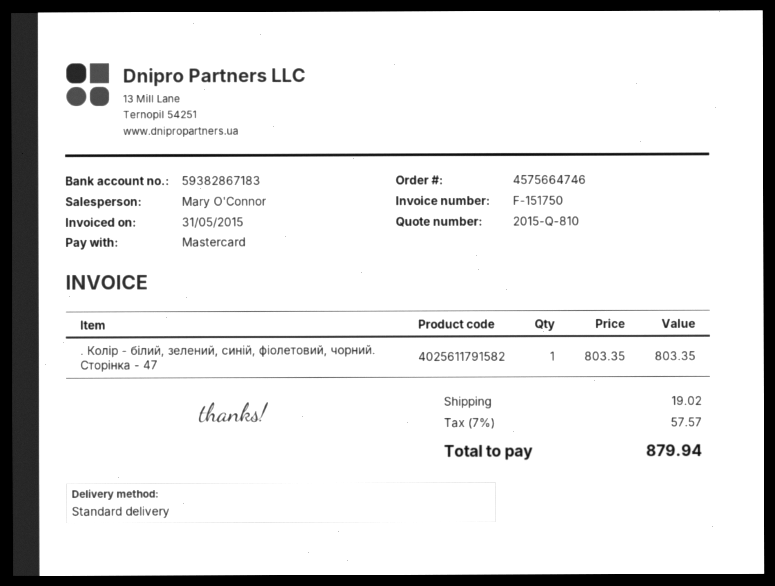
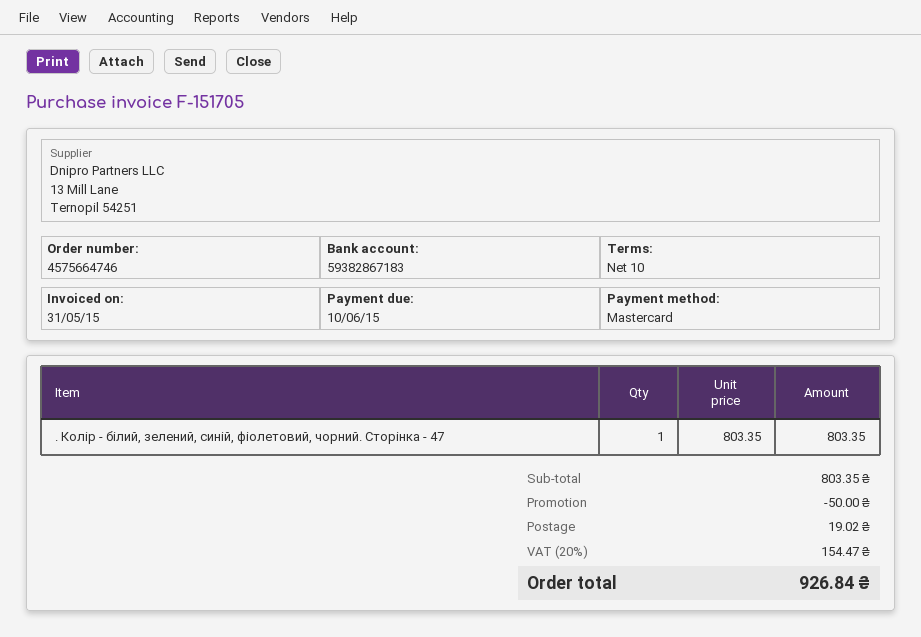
invoice number: F-151750 -> F-151705
discount: none -> 50.00
tax: 7% = 57.57 -> 20% = 154.47
total: 879.94 -> 926.84

